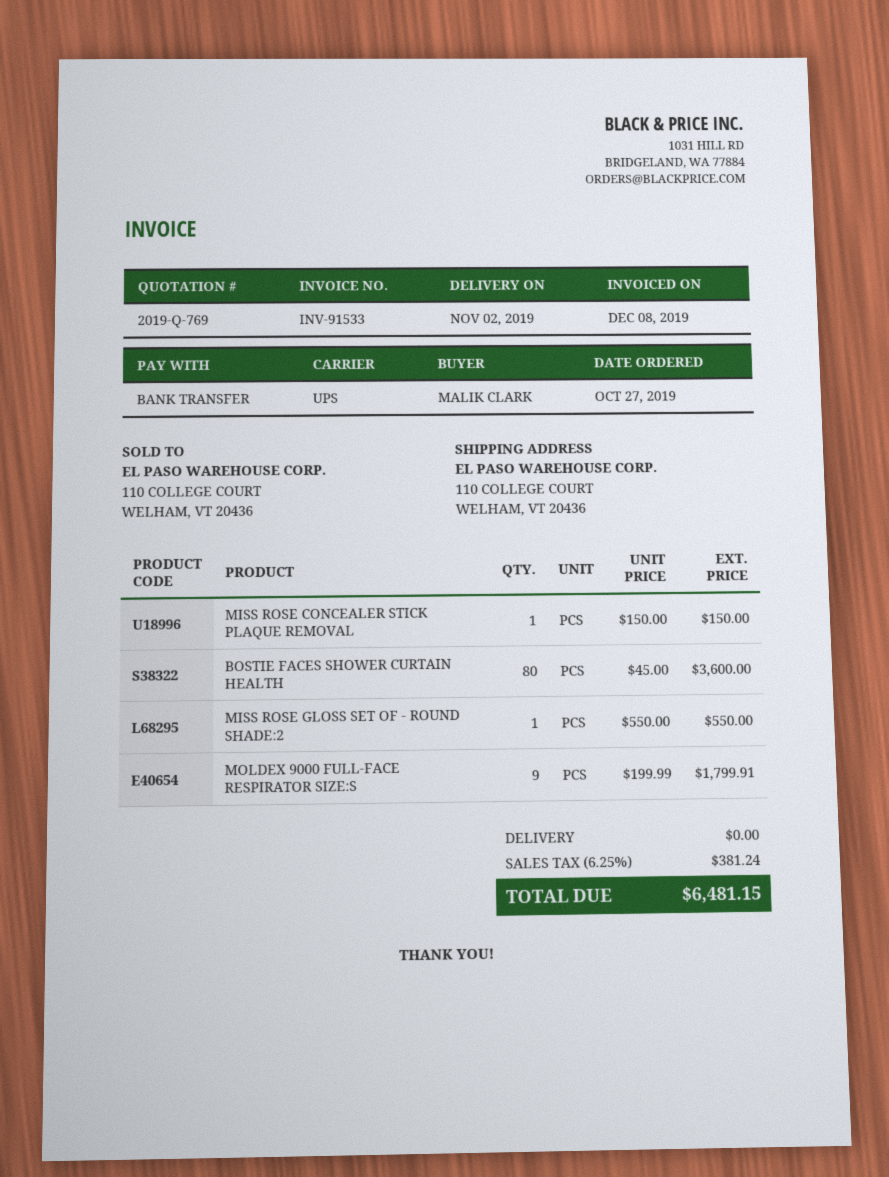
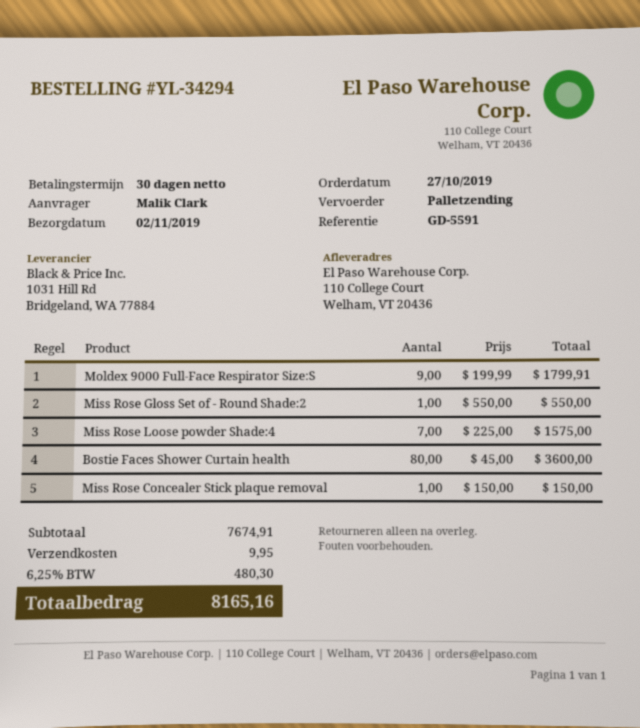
shipping method: UPS -> pallet freight
Miss Rose Loose powder Shade:4: none -> 7 x 225.00 = 1575.00
shipping: 0.00 -> 9.95
tax: 6.25% = 381.24 -> 6.25% = 480.30
total: 6481.15 -> 8165.16

